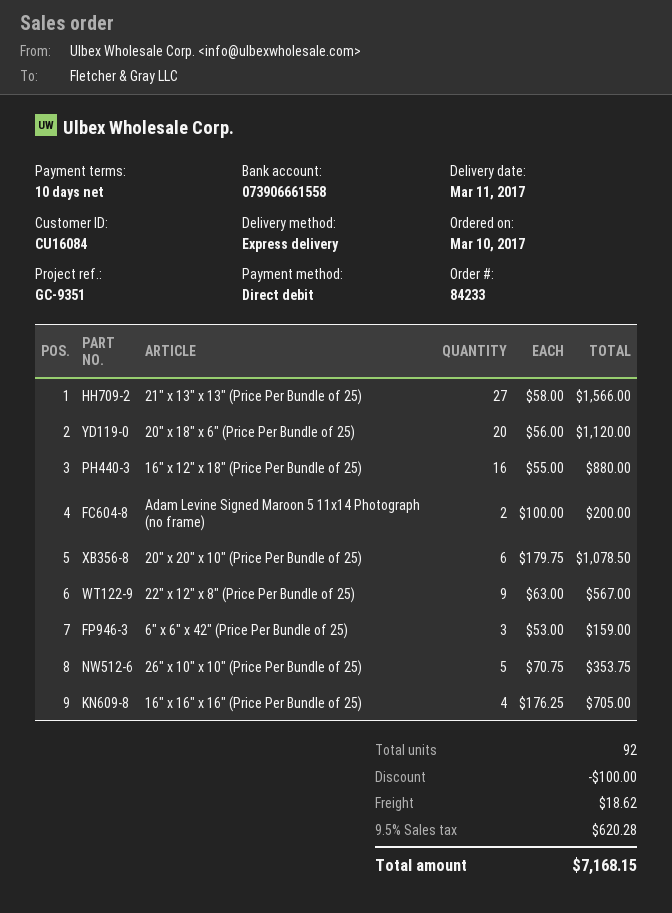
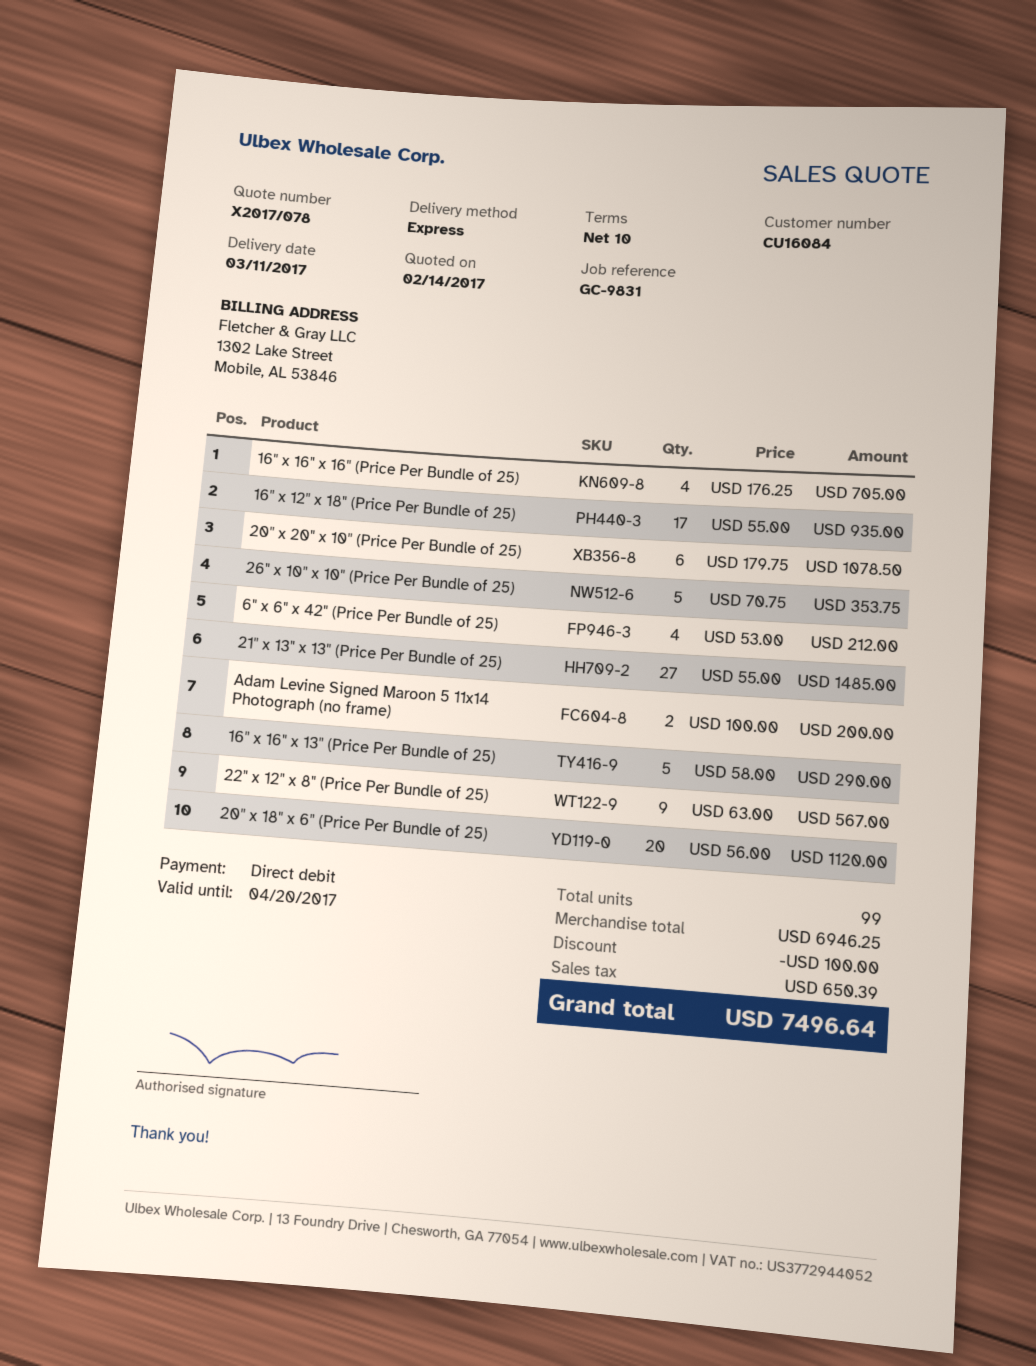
reference: GC-9351 -> GC-9831
21" x 13" x 13" (Price Per Bundle of 25): 27 x 58.00 = 1566.00 -> 27 x 55.00 = 1485.00
16" x 12" x 18" (Price Per Bundle of 25): 16 x 55.00 = 880.00 -> 17 x 55.00 = 935.00
6" x 6" x 42" (Price Per Bundle of 25): 3 x 53.00 = 159.00 -> 4 x 53.00 = 212.00
16" x 16" x 13" (Price Per Bundle of 25): none -> 5 x 58.00 = 290.00
total quantity: 92 -> 99
shipping: 18.62 -> none
tax: 620.28 -> 650.39
total: 7168.15 -> 7496.64

